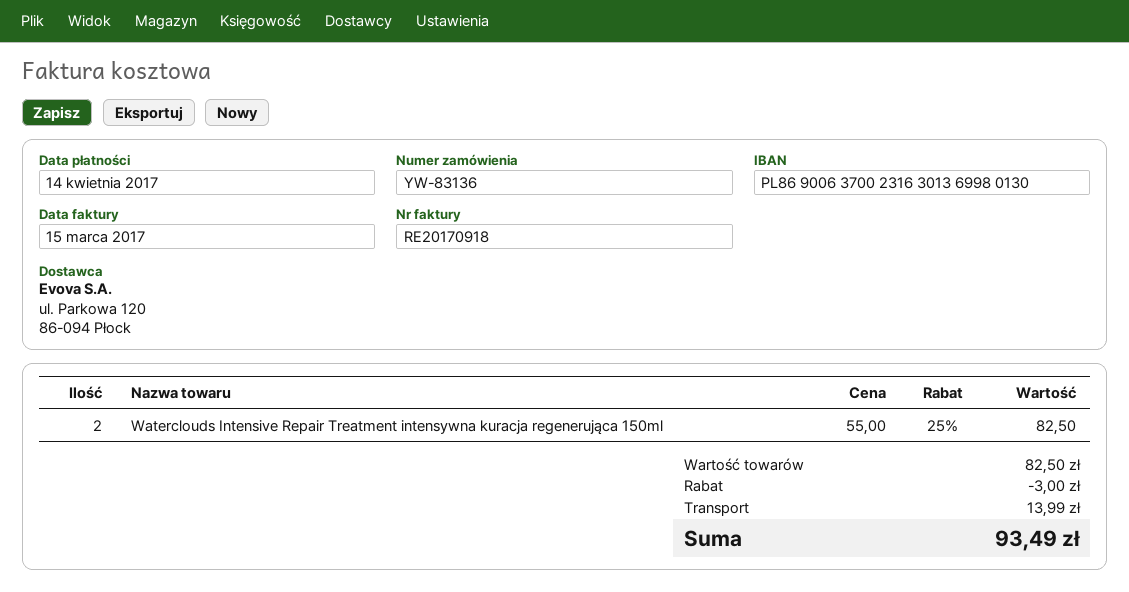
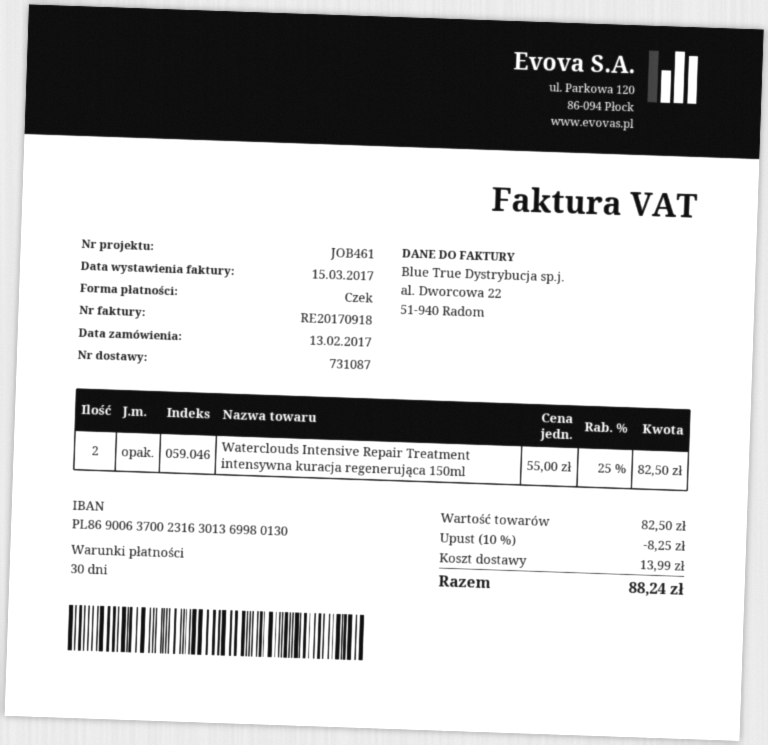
discount: 3.00 -> 8.25
total: 93.49 -> 88.24

